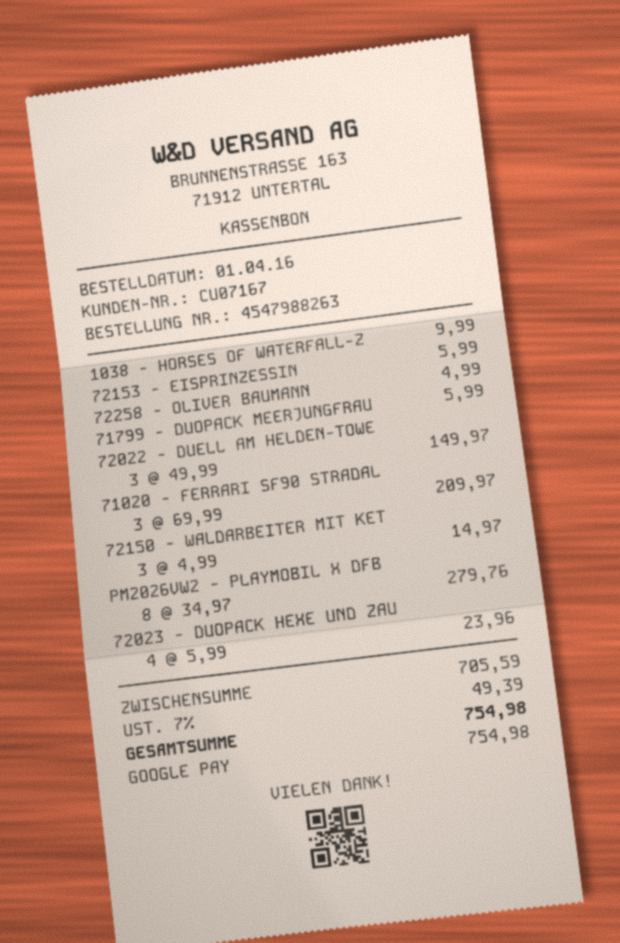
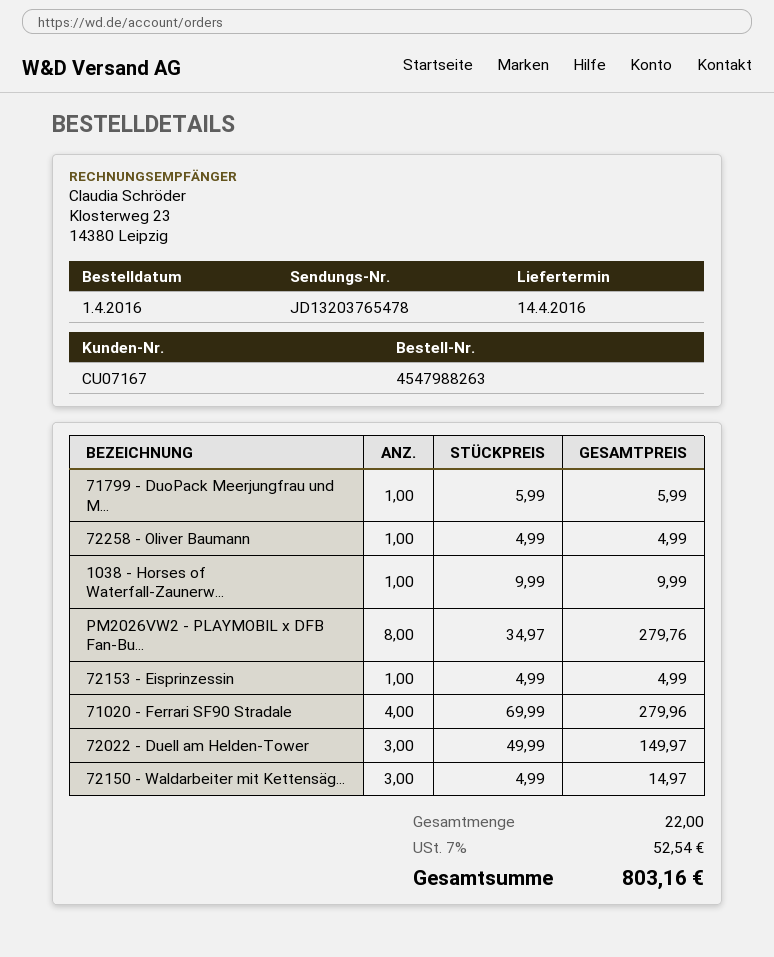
72153 - EISPRINZESSIN: 1 x 5.99 = 5.99 -> 1 x 4.99 = 4.99
71020 - FERRARI SF90 STRADAL: 3 x 69.99 = 209.97 -> 4 x 69.99 = 279.96
72023 - DUOPACK HEXE UND ZAU: 4 x 5.99 = 23.96 -> none
tax: 7% = 49.39 -> 7% = 52.54
total: 754.98 -> 803.16

